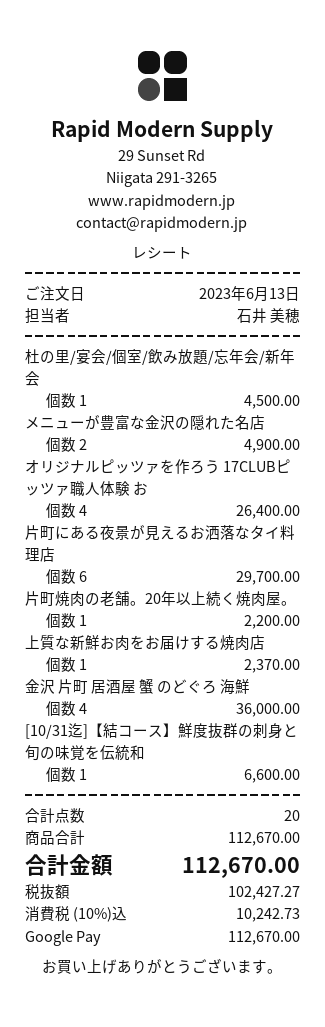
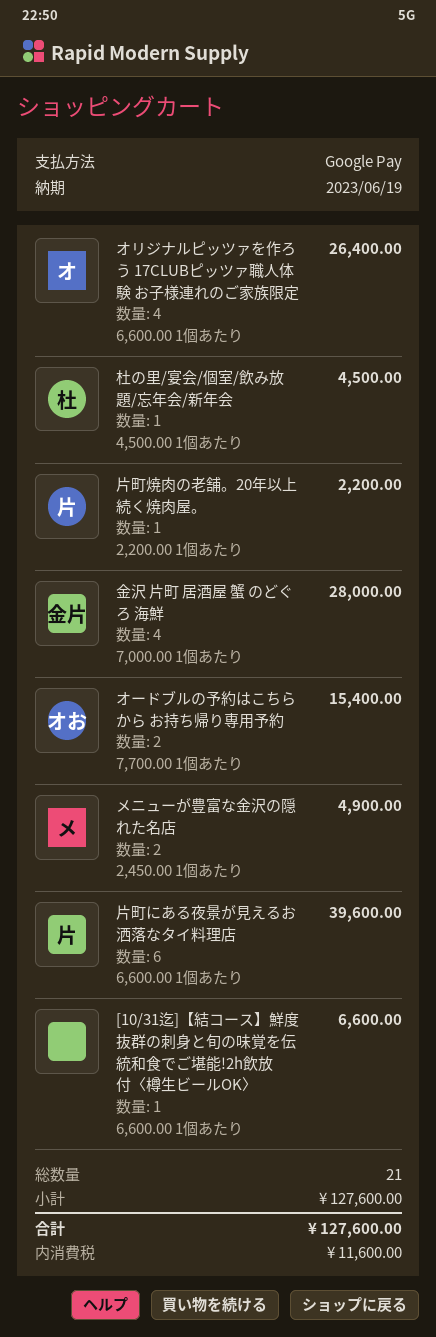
片町にある夜景が見えるお洒落なタイ料理店: 6 for 29700.00 -> 6 for 39600.00
上質な新鮮お肉をお届けする焼肉店: 1 for 2370.00 -> none
金沢 片町 居酒屋 蟹 のどぐろ 海鮮: 4 for 36000.00 -> 4 for 28000.00
オードブルの予約はこちらから お持ち帰り専用予約: none -> 2 for 15400.00
total quantity: 20 -> 21
subtotal: 112670.00 -> 127600.00
tax: 10242.73 -> 11600.00
total: 112670.00 -> 127600.00

